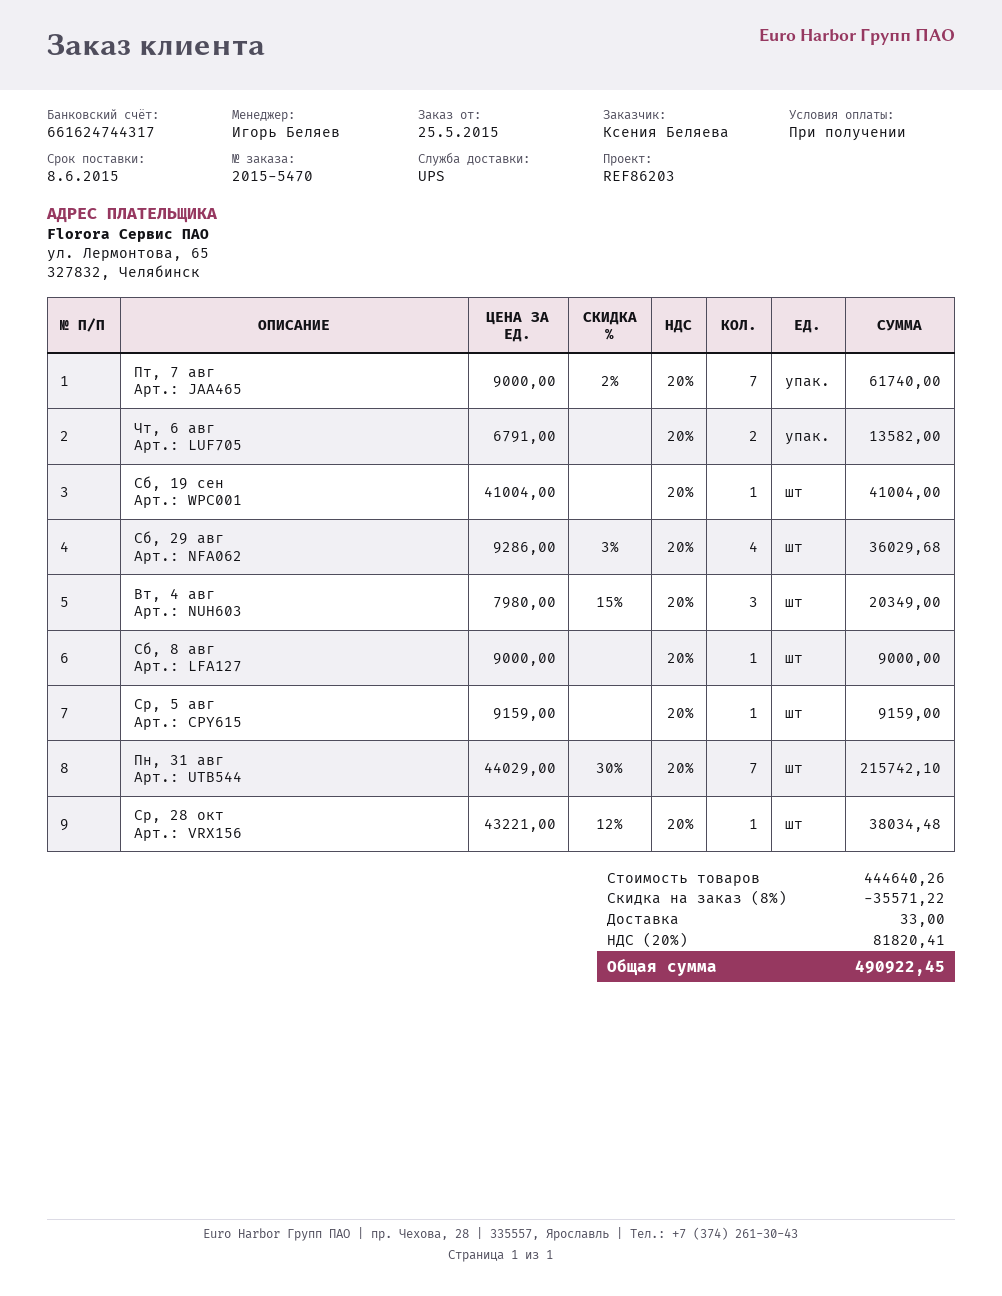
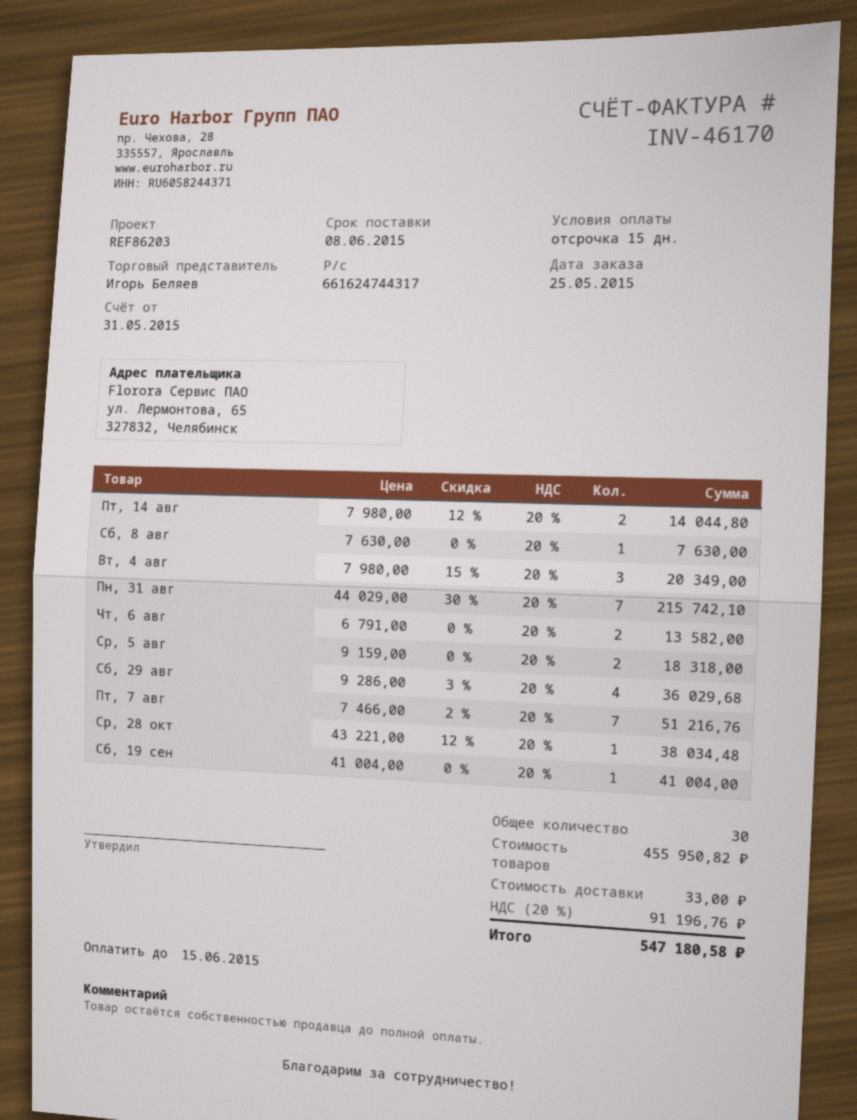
payment terms: on receipt -> 15 days
Пт, 7 авг: 7 x 9000.00 - 2% = 61740.00 -> 7 x 7466.00 - 2% = 51216.76
Сб, 8 авг: 1 x 9000.00 = 9000.00 -> 1 x 7630.00 = 7630.00
Ср, 5 авг: 1 x 9159.00 = 9159.00 -> 2 x 9159.00 = 18318.00
Пт, 14 авг: none -> 2 x 7980.00 - 12% = 14044.80
subtotal: 444640.26 -> 455950.82
discount: 8% = 35571.22 -> none
tax: 20% = 81820.41 -> 20% = 91196.76
total: 490922.45 -> 547180.58

